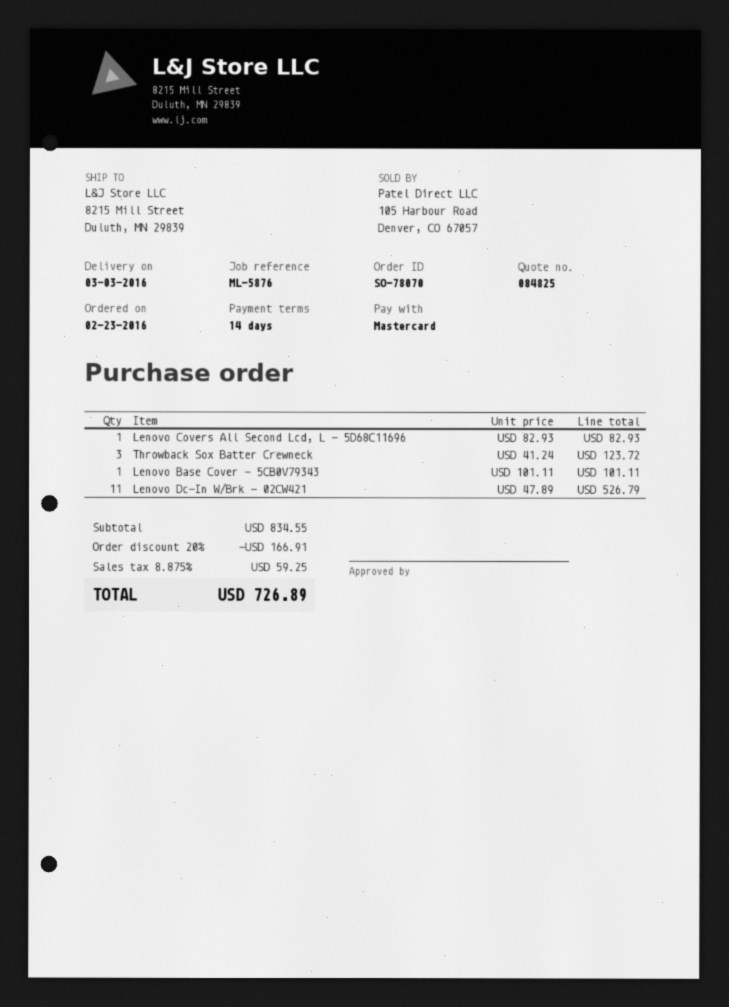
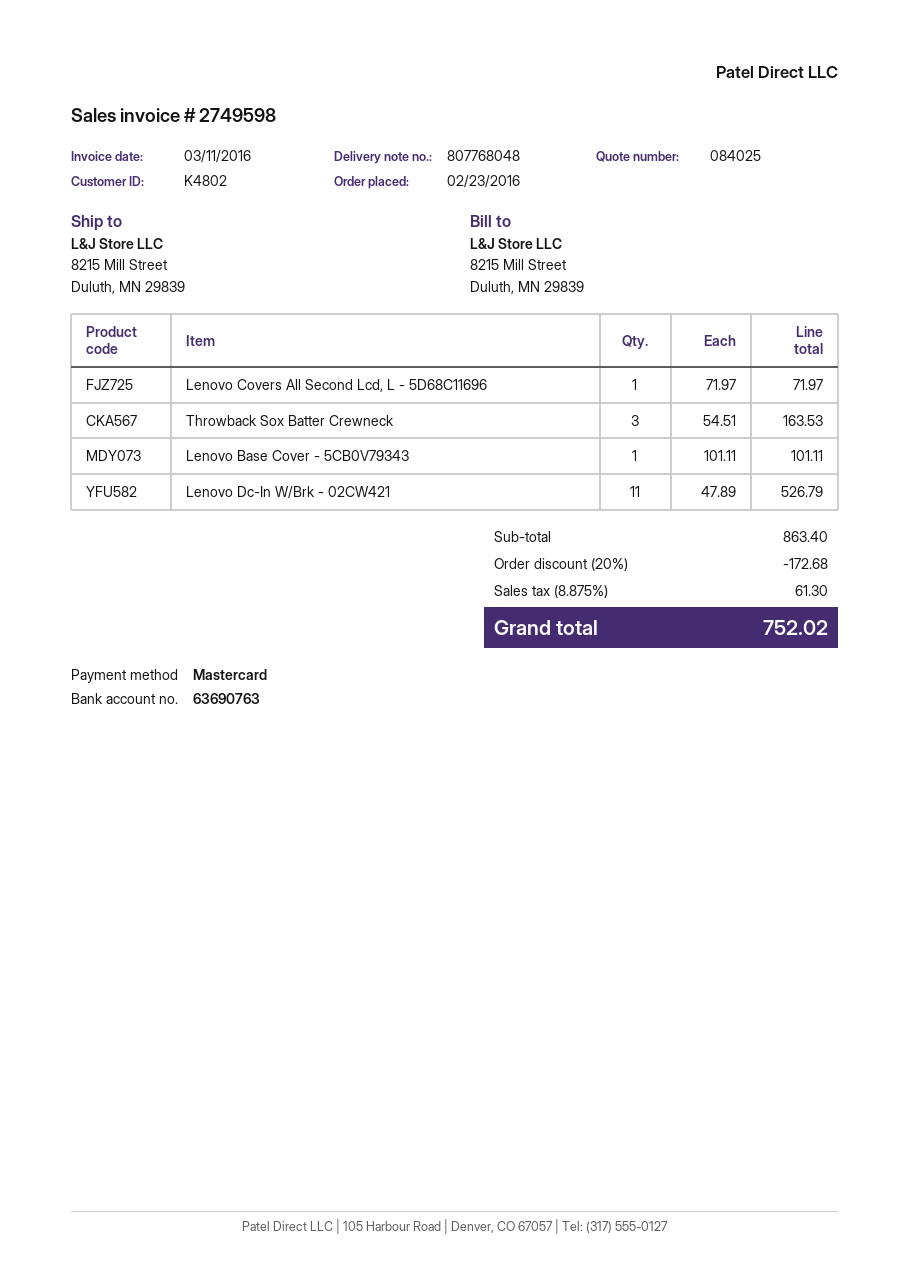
quote number: 084825 -> 084025
Lenovo Covers All Second Lcd, L - 5D68C11696: 1 x 82.93 = 82.93 -> 1 x 71.97 = 71.97
Throwback Sox Batter Crewneck: 3 x 41.24 = 123.72 -> 3 x 54.51 = 163.53
subtotal: 834.55 -> 863.40
discount: 20% = 166.91 -> 20% = 172.68
tax: 8.875% = 59.25 -> 8.875% = 61.30
total: 726.89 -> 752.02

